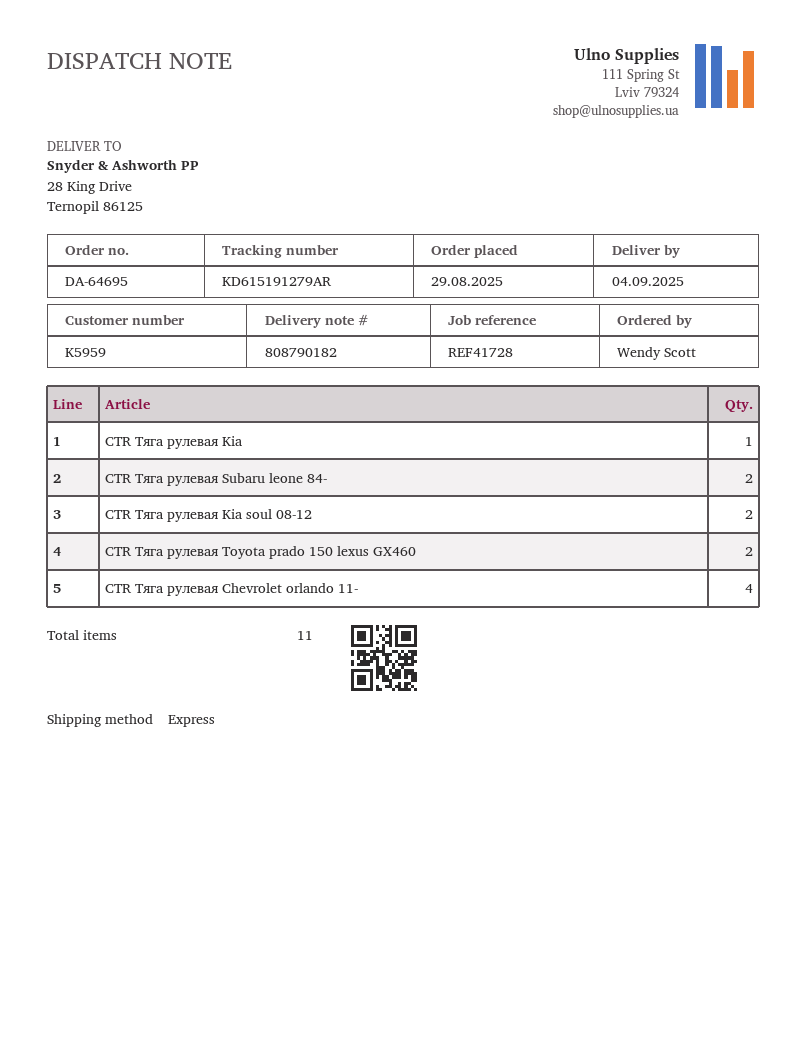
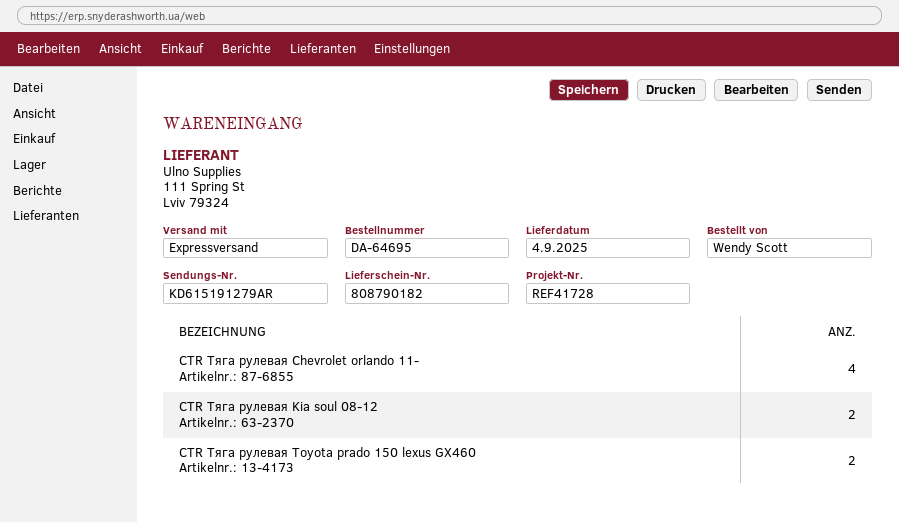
CTR Тяга рулевая Kia: 1 -> none
CTR Тяга рулевая Subaru leone 84-: 2 -> none

